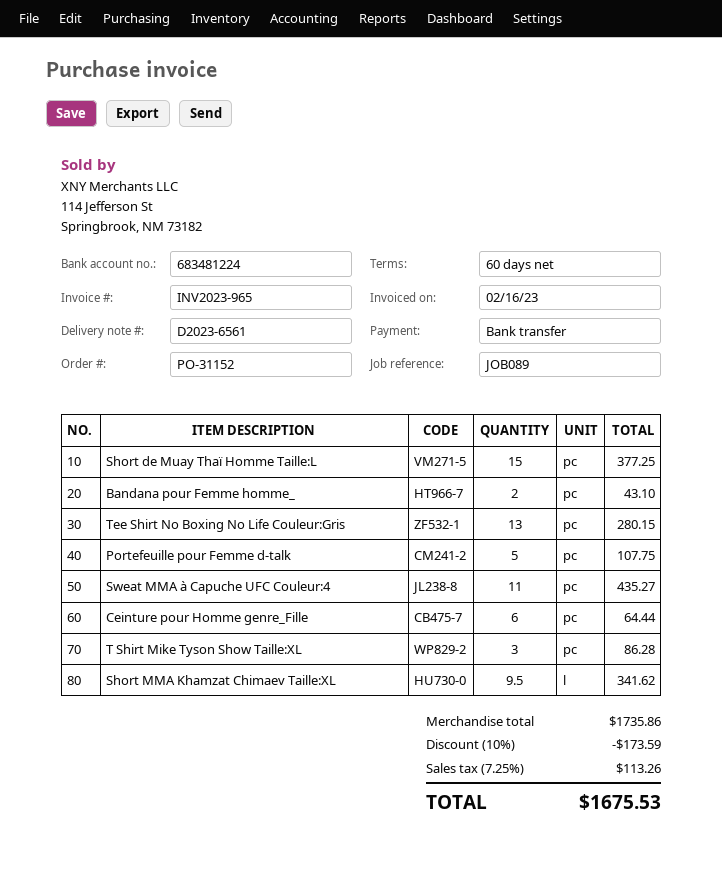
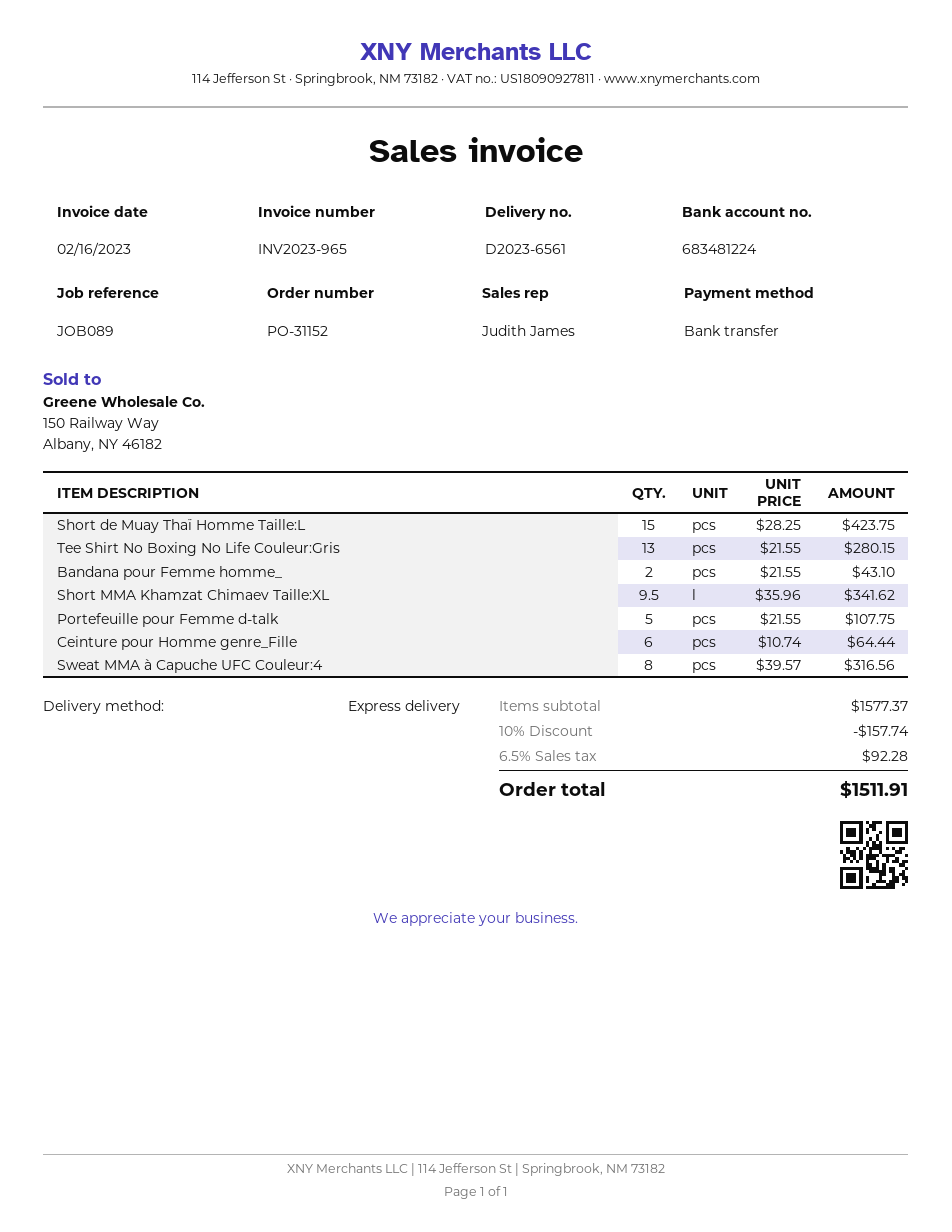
Short de Muay Thaï Homme Taille:L: 15 for 377.25 -> 15 for 423.75
Sweat MMA à Capuche UFC Couleur:4: 11 for 435.27 -> 8 for 316.56
T Shirt Mike Tyson Show Taille:XL: 3 for 86.28 -> none
subtotal: 1735.86 -> 1577.37
discount: 10% = 173.59 -> 10% = 157.74
tax: 7.25% = 113.26 -> 6.5% = 92.28
total: 1675.53 -> 1511.91

